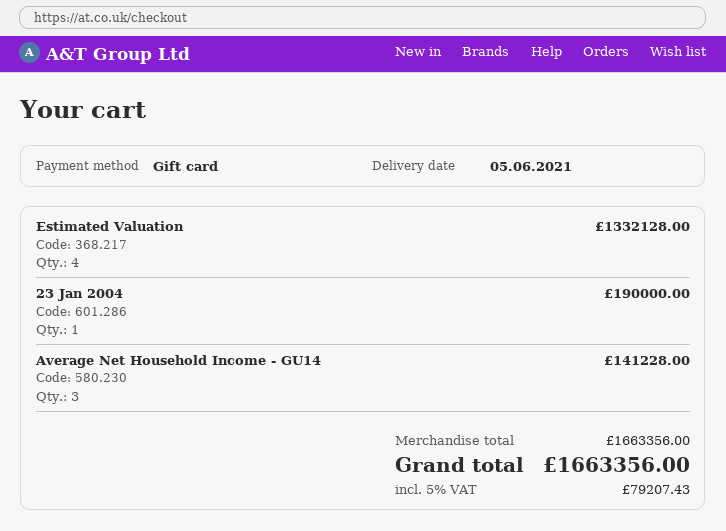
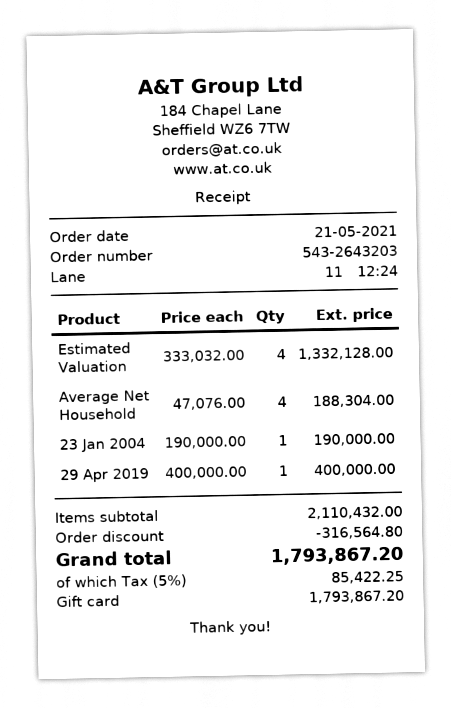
Average Net Household Income - GU14: 3 for 141228.00 -> 4 for 188304.00
29 Apr 2019: none -> 1 for 400000.00
subtotal: 1663356.00 -> 2110432.00
discount: none -> 316564.80
tax: 5% = 79207.43 -> 5% = 85422.25
total: 1663356.00 -> 1793867.20

